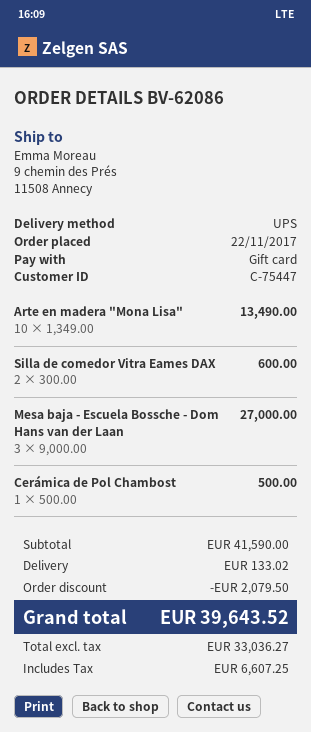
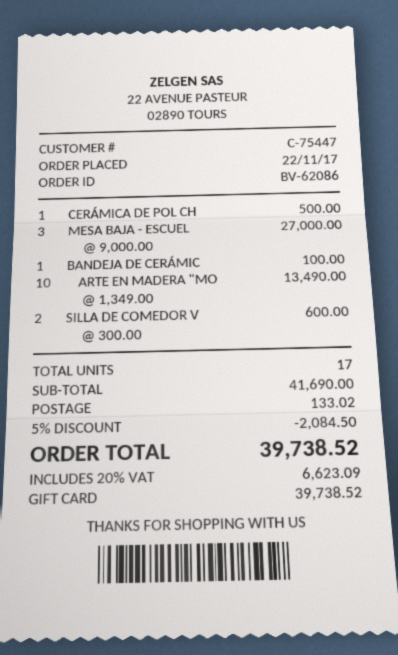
BANDEJA DE CERÁMIC: none -> 1 x 100.00 = 100.00
subtotal: 41590.00 -> 41690.00
discount: 2079.50 -> 2084.50
tax: 6607.25 -> 6623.09
total: 39643.52 -> 39738.52

